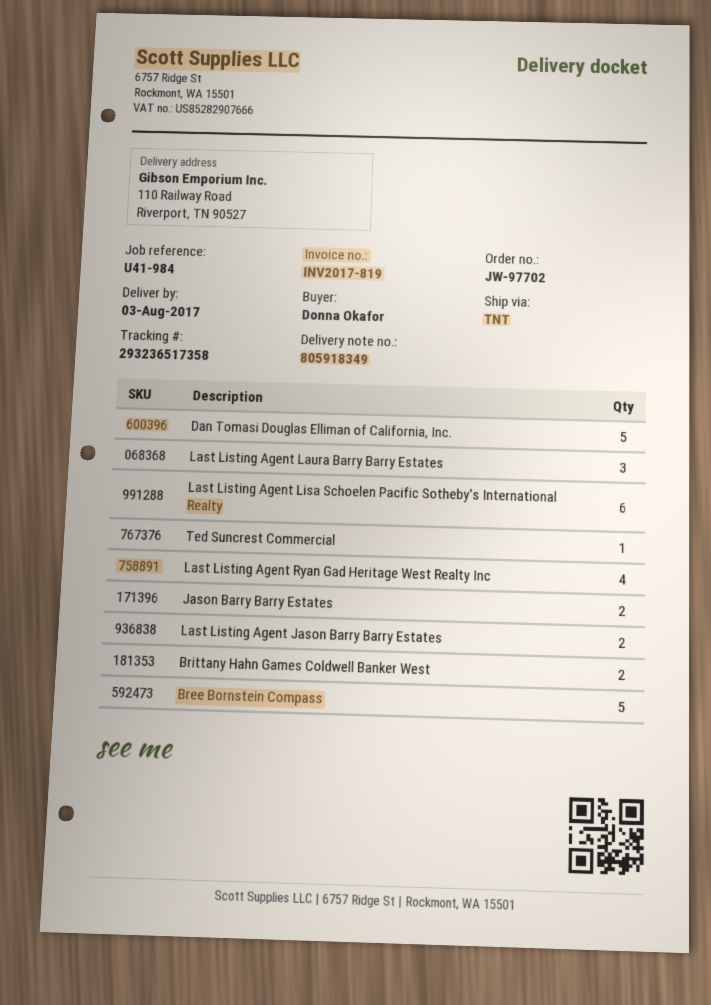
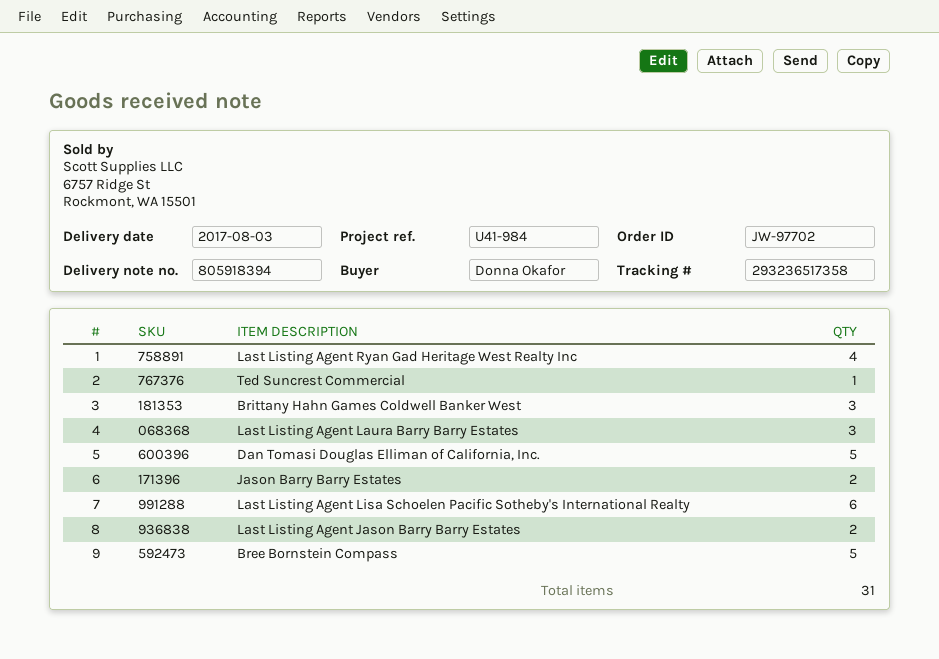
delivery note number: 805918349 -> 805918394
Brittany Hahn Games Coldwell Banker West: 2 -> 3

